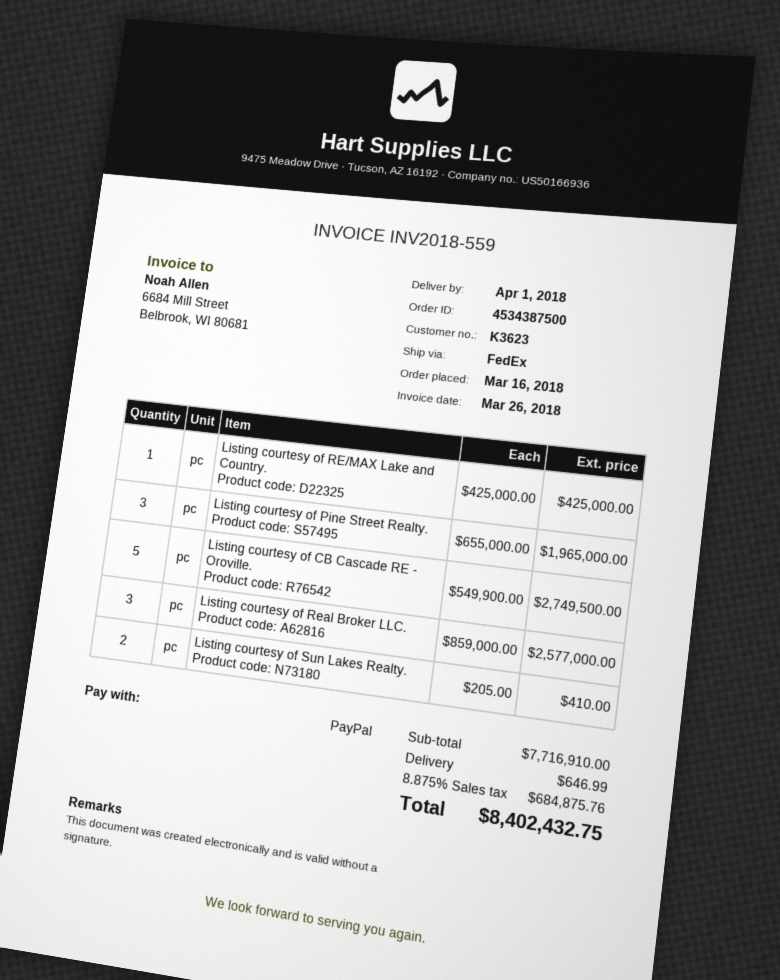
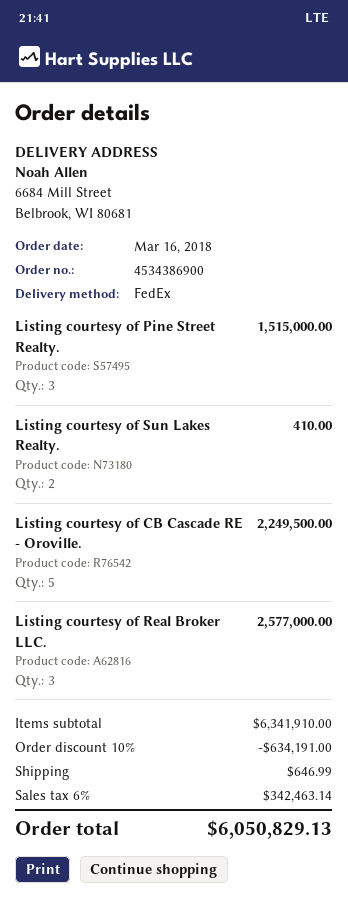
order number: 4534387500 -> 4534386900
Listing courtesy of RE/MAX Lake and Country.: 1 for 425000.00 -> none
Listing courtesy of Pine Street Realty.: 3 for 1965000.00 -> 3 for 1515000.00
Listing courtesy of CB Cascade RE - Oroville.: 5 for 2749500.00 -> 5 for 2249500.00
subtotal: 7716910.00 -> 6341910.00
discount: none -> 10% = 634191.00
tax: 8.875% = 684875.76 -> 6% = 342463.14
total: 8402432.75 -> 6050829.13

